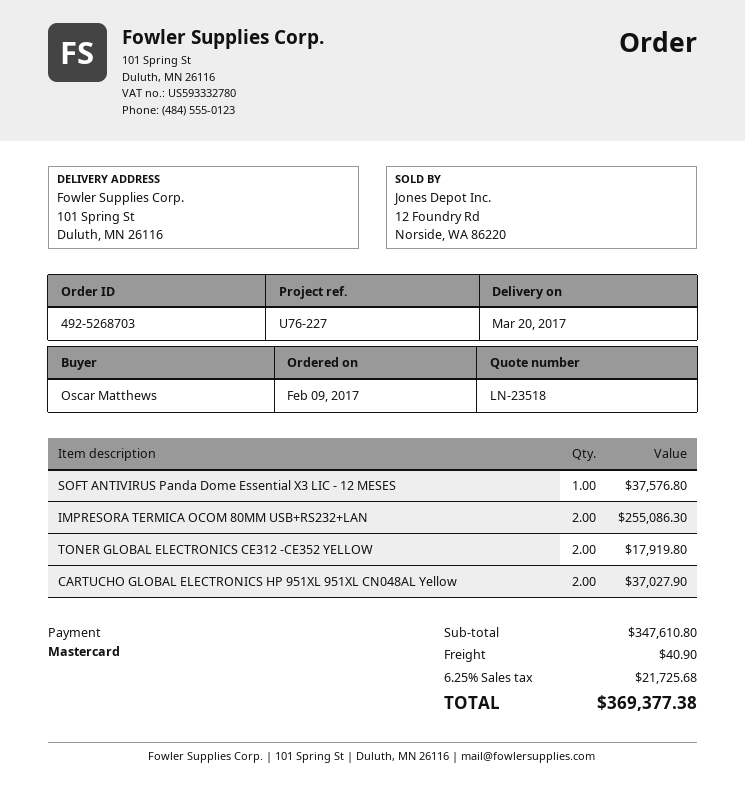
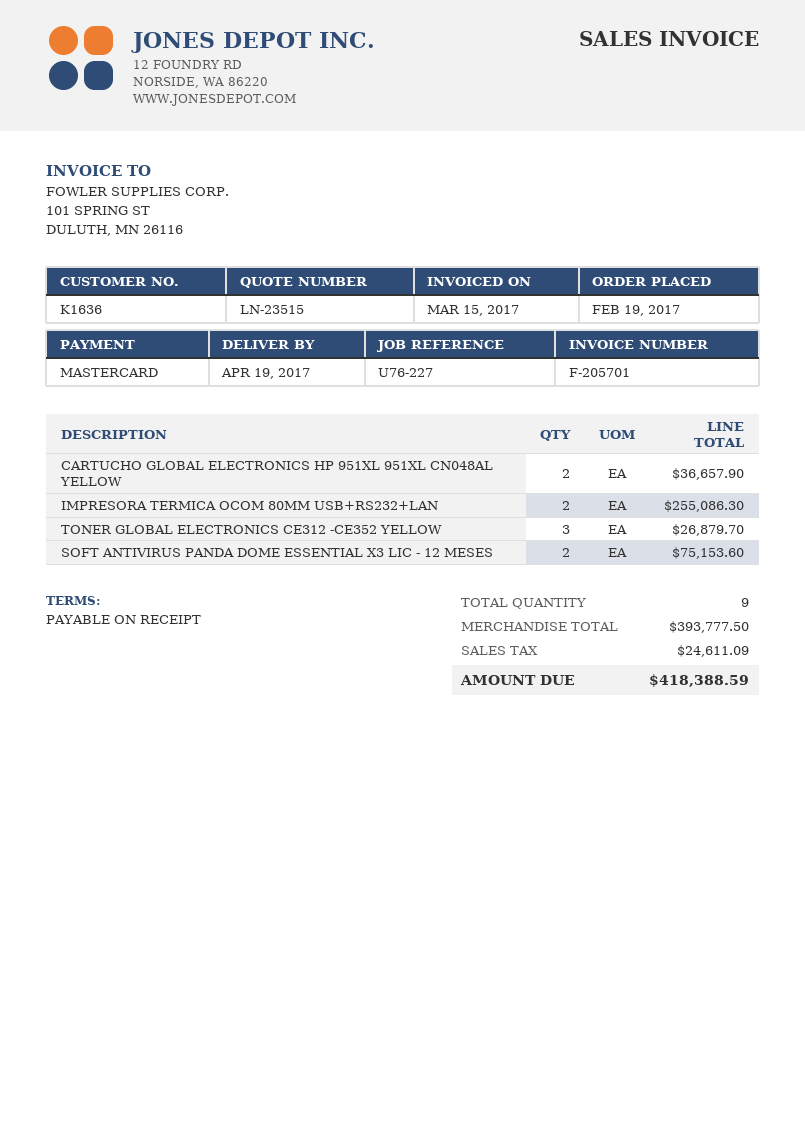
quote number: LN-23518 -> LN-23515
order date: 2017-02-09 -> 2017-02-19
delivery date: 2017-03-20 -> 2017-04-19
SOFT ANTIVIRUS Panda Dome Essential X3 LIC - 12 MESES: 1 for 37576.80 -> 2 for 75153.60
TONER GLOBAL ELECTRONICS CE312 -CE352 YELLOW: 2 for 17919.80 -> 3 for 26879.70
CARTUCHO GLOBAL ELECTRONICS HP 951XL 951XL CN048AL Yellow: 2 for 37027.90 -> 2 for 36657.90
subtotal: 347610.80 -> 393777.50
shipping: 40.90 -> none
tax: 21725.68 -> 24611.09
total: 369377.38 -> 418388.59

